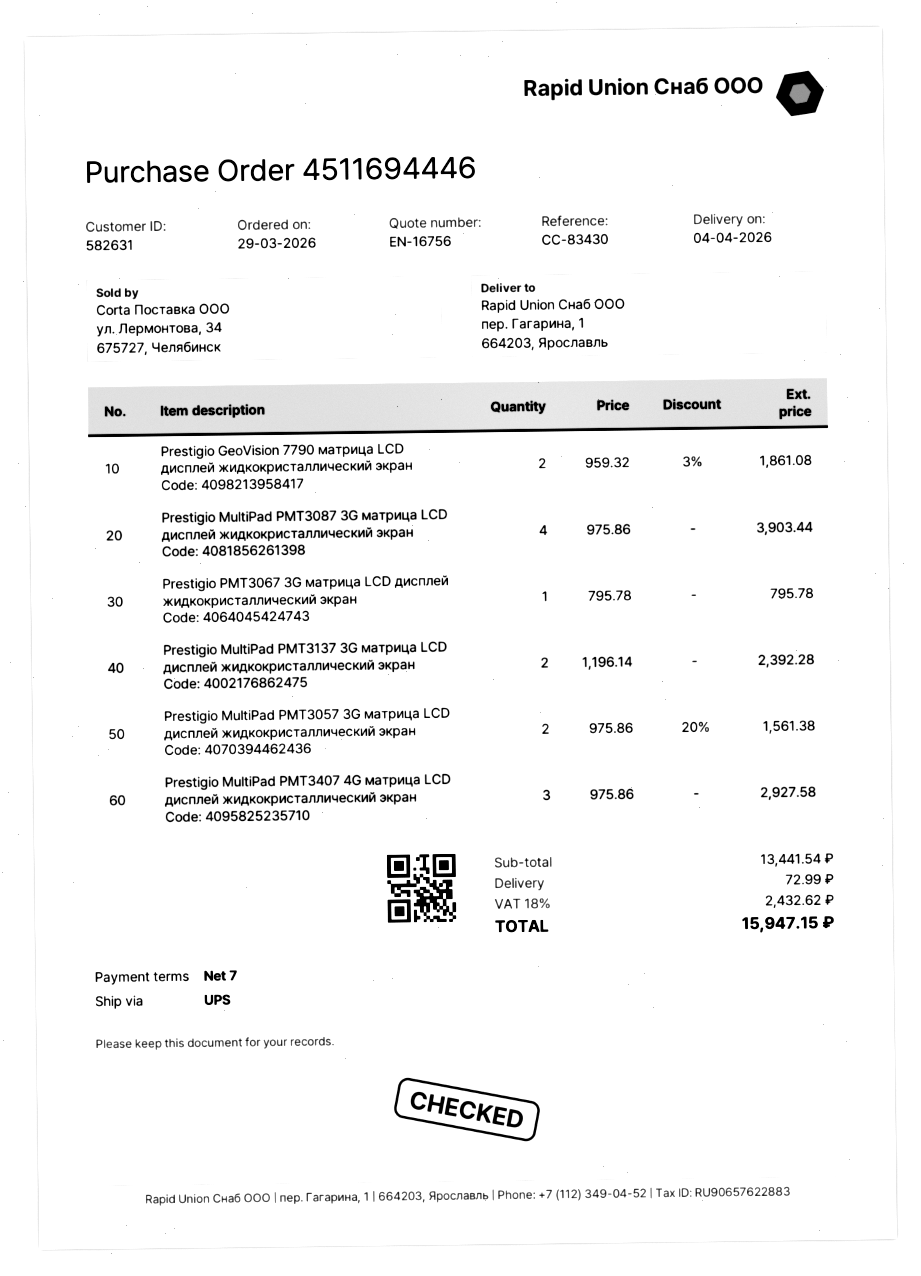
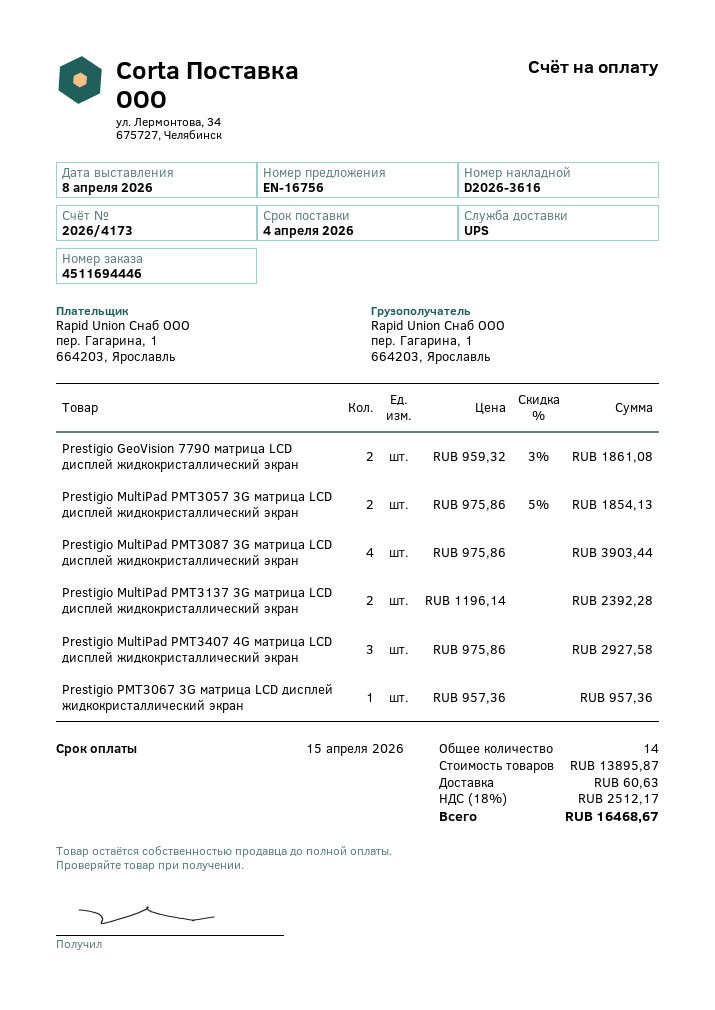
Prestigio PMT3067 3G матрица LCD дисплей жидкокристаллический экран: 1 x 795.78 = 795.78 -> 1 x 957.36 = 957.36
Prestigio MultiPad PMT3057 3G матрица LCD дисплей жидкокристаллический экран: 2 x 975.86 - 20% = 1561.38 -> 2 x 975.86 - 5% = 1854.13
subtotal: 13441.54 -> 13895.87
shipping: 72.99 -> 60.63
tax: 18% = 2432.62 -> 18% = 2512.17
total: 15947.15 -> 16468.67

